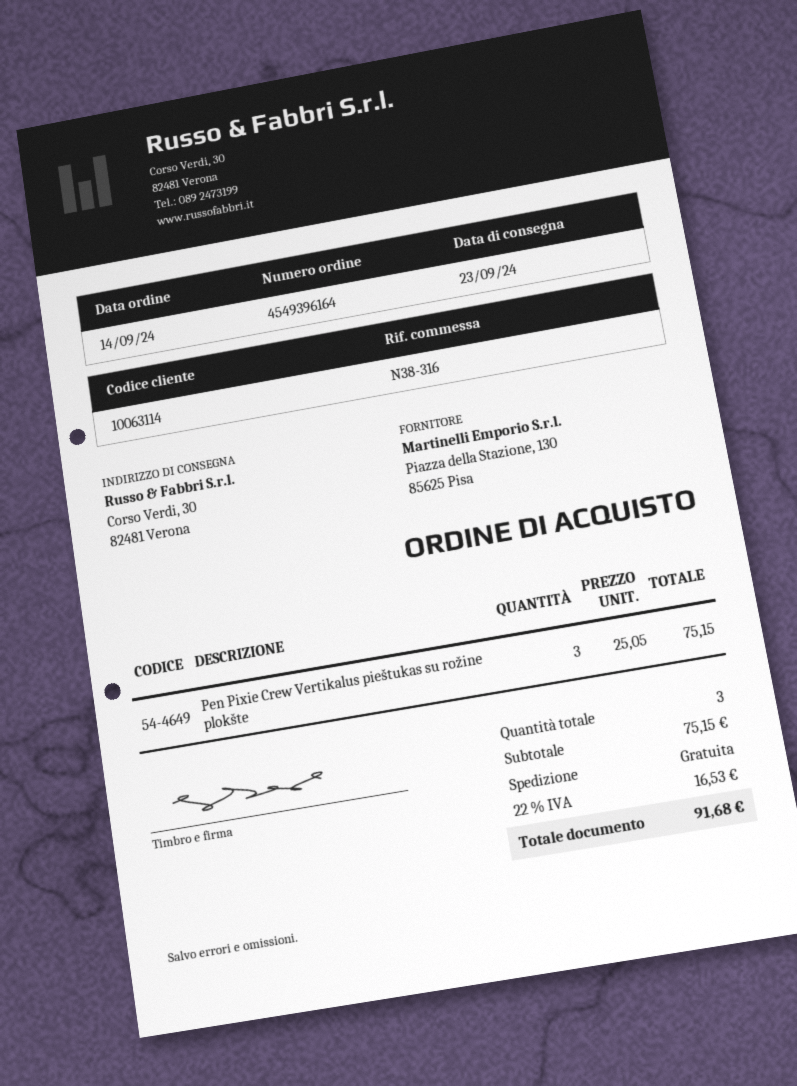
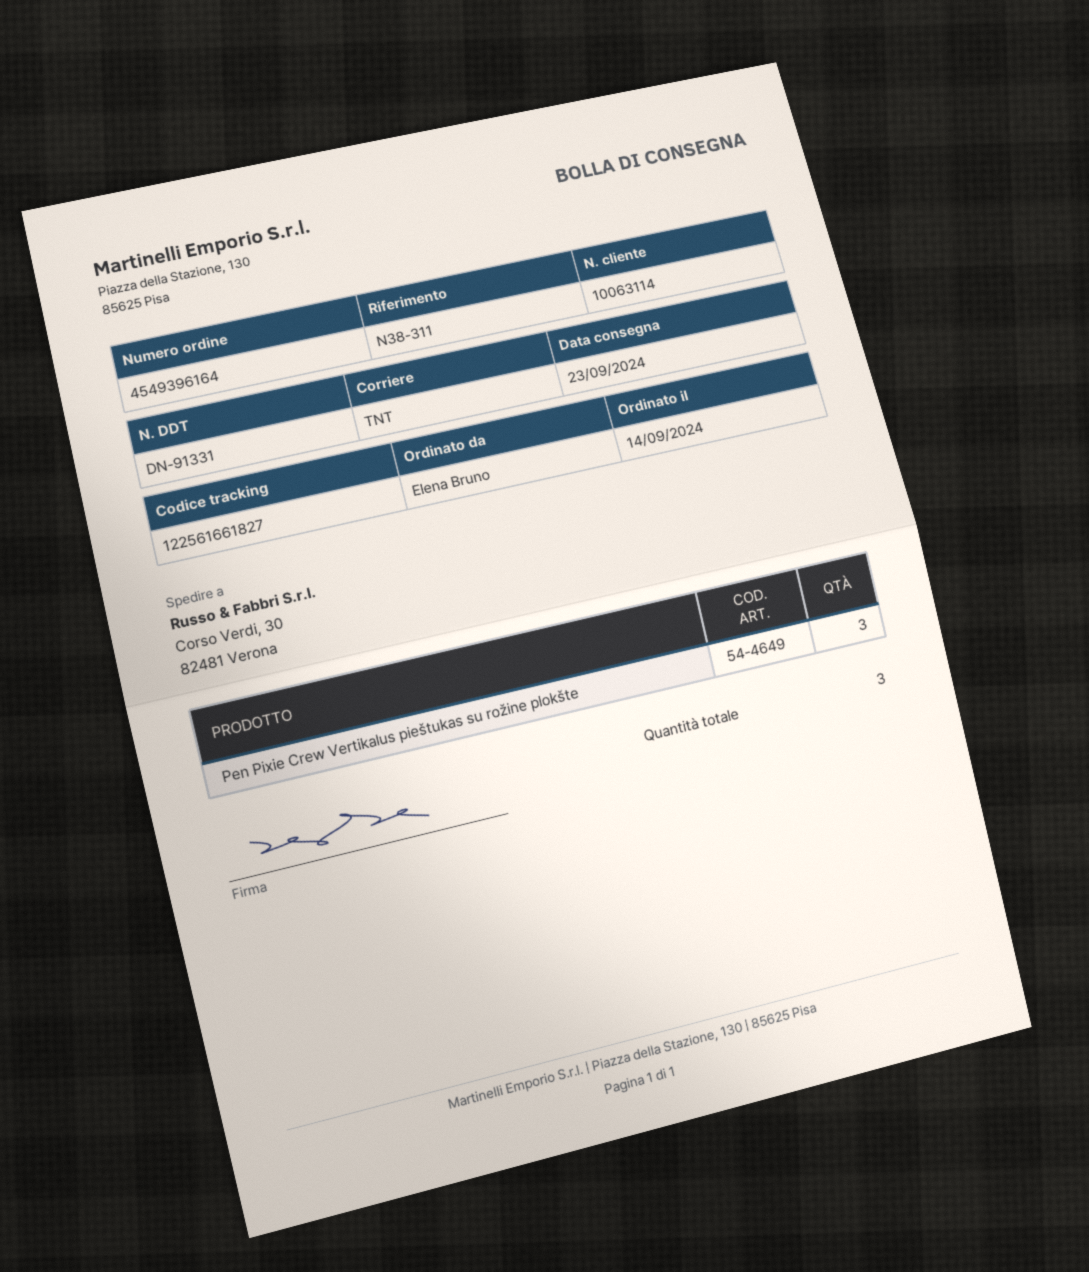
reference: N38-316 -> N38-311

